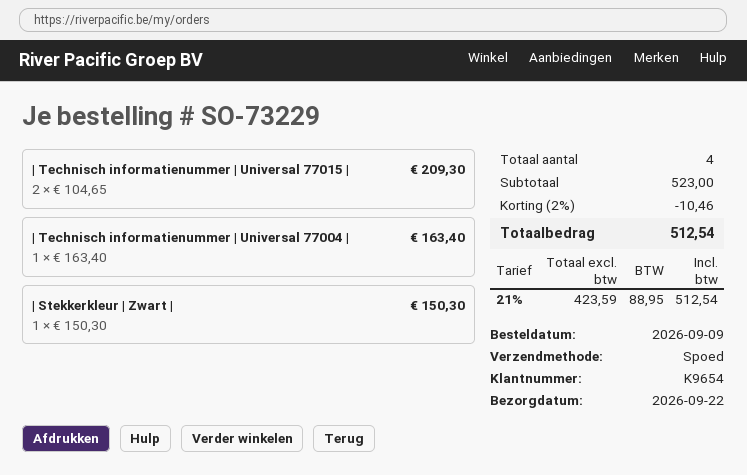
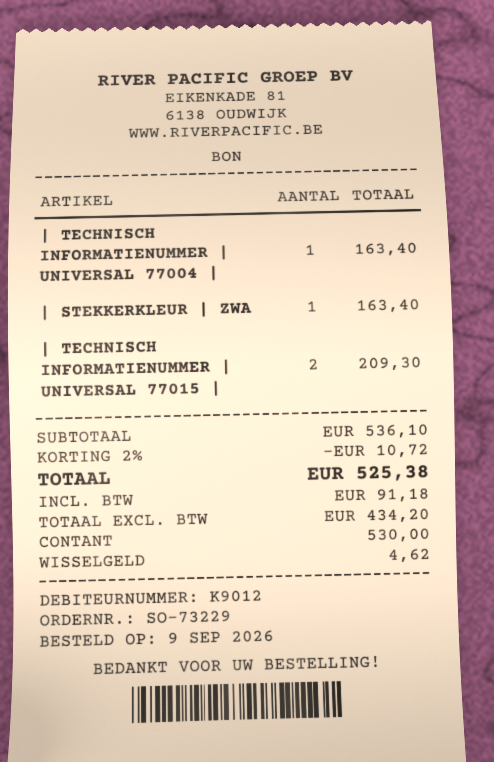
customer number: K9654 -> K9012
| Stekkerkleur | Zwart |: 1 for 150.30 -> 1 for 163.40
subtotal: 523.00 -> 536.10
discount: 2% = 10.46 -> 2% = 10.72
net: 423.59 -> 434.20
tax: 88.95 -> 91.18
total: 512.54 -> 525.38

